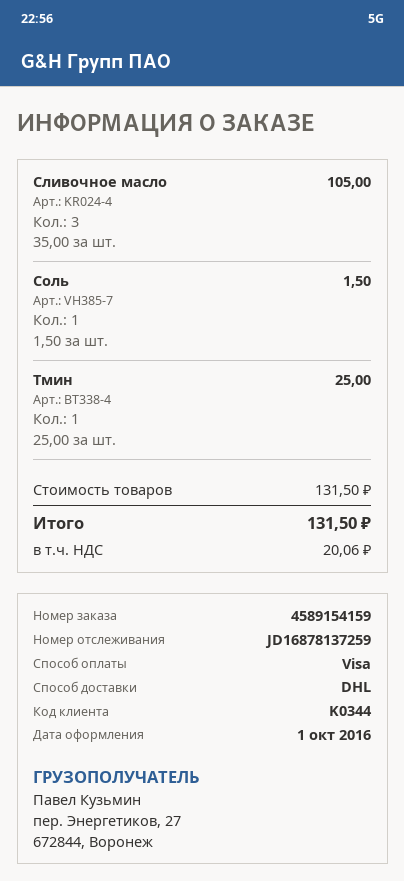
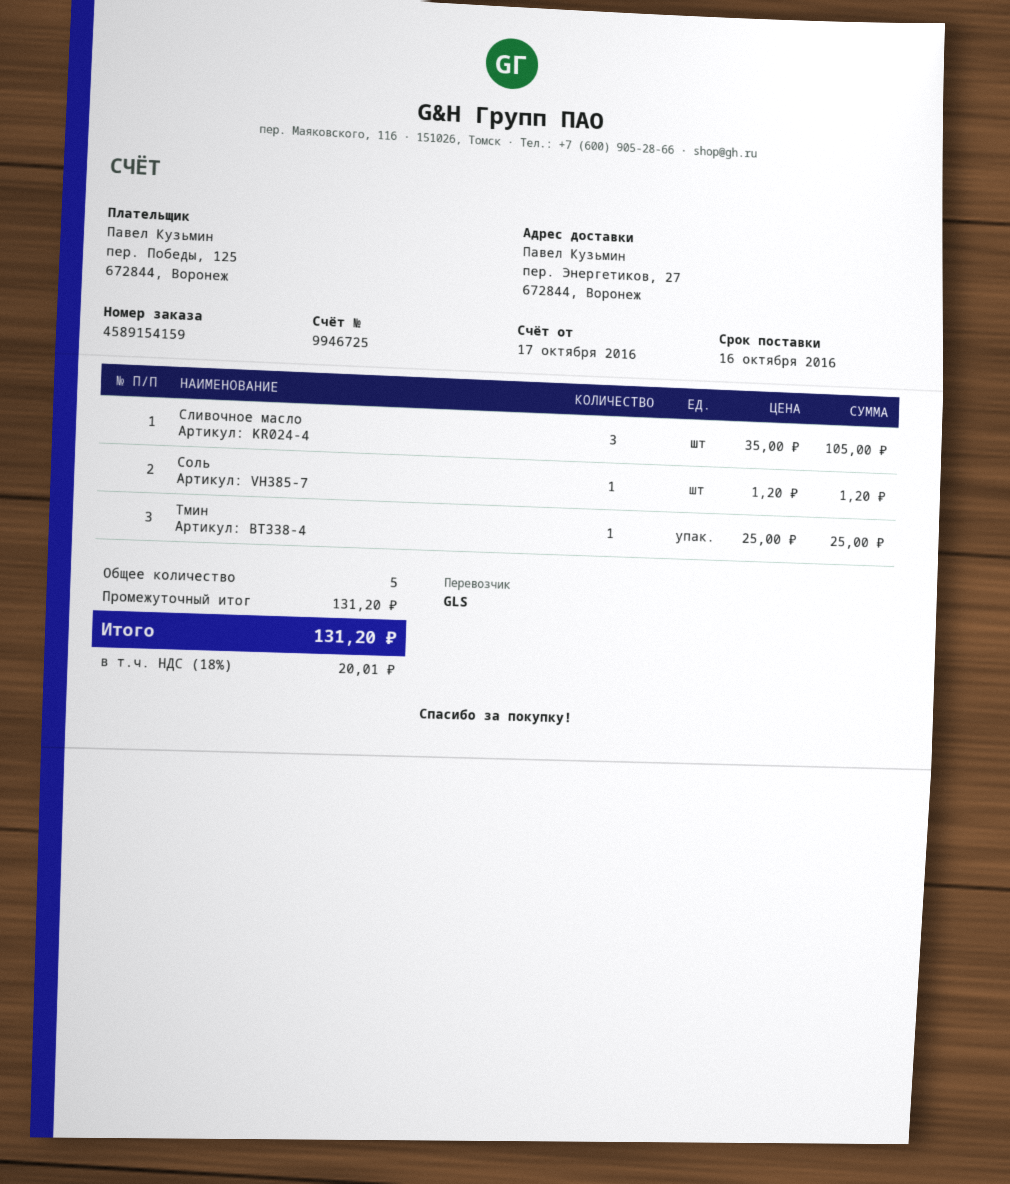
shipping method: DHL -> GLS
Соль: 1 x 1.50 = 1.50 -> 1 x 1.20 = 1.20
subtotal: 131.50 -> 131.20
tax: 20.06 -> 20.01
total: 131.50 -> 131.20

